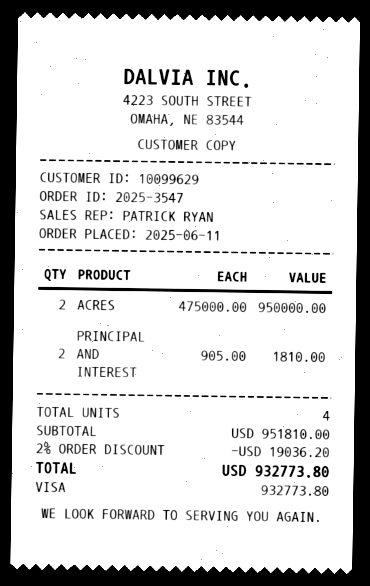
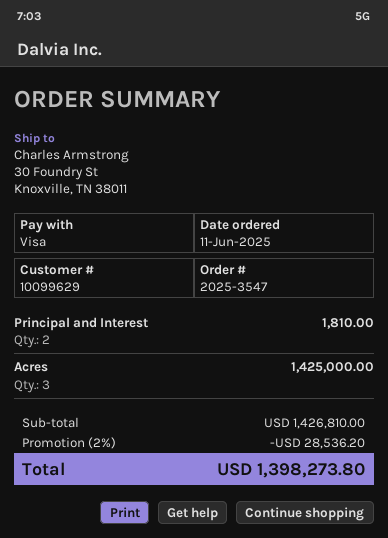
ACRES: 2 for 950000.00 -> 3 for 1425000.00
subtotal: 951810.00 -> 1426810.00
discount: 2% = 19036.20 -> 2% = 28536.20
total: 932773.80 -> 1398273.80

